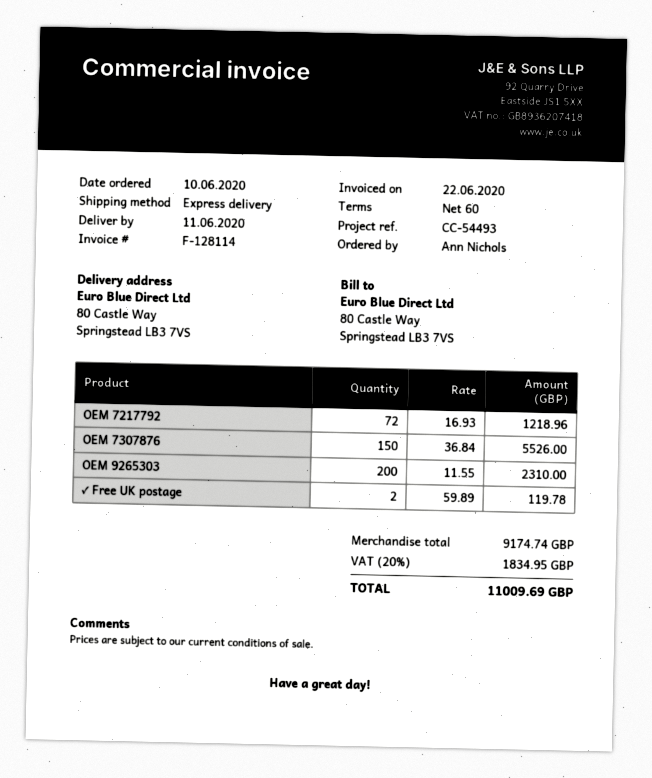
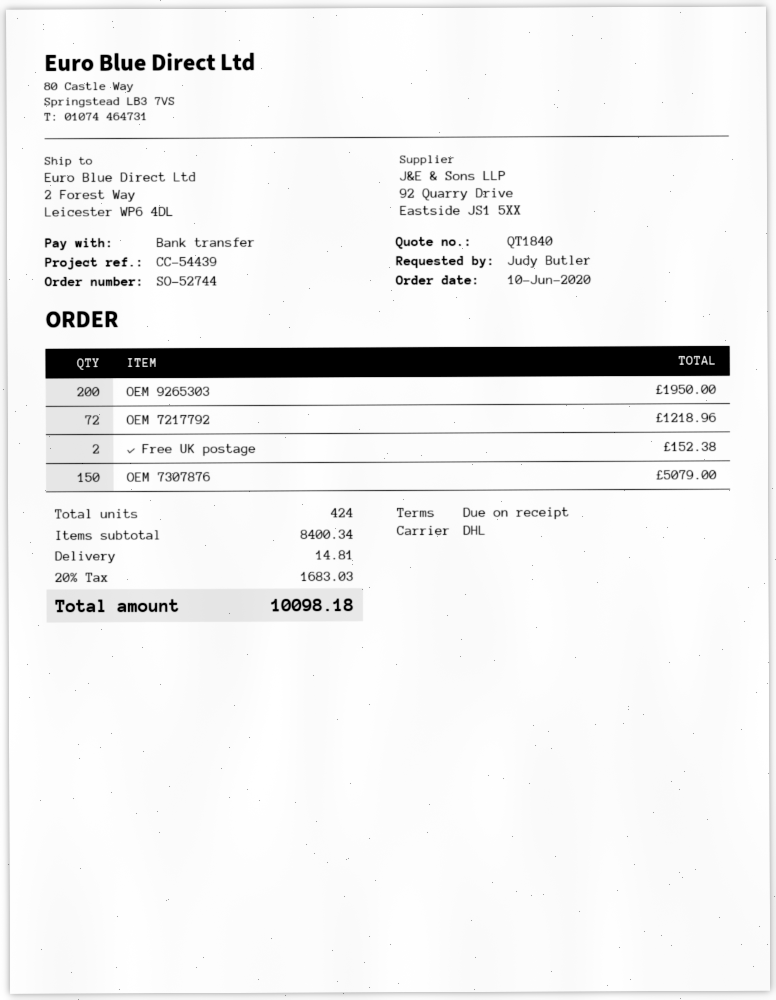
payment terms: 60 days -> on receipt
reference: CC-54493 -> CC-54439
ordered by: Ann Nichols -> Judy Butler
shipping method: express -> DHL
ship to: 80 Castle Way, Springstead LB3 7VS -> 2 Forest Way, Leicester WP6 4DL
OEM 7307876: 150 for 5526.00 -> 150 for 5079.00
OEM 9265303: 200 for 2310.00 -> 200 for 1950.00
✓ Free UK postage: 2 for 119.78 -> 2 for 152.38
subtotal: 9174.74 -> 8400.34
shipping: none -> 14.81
tax: 20% = 1834.95 -> 20% = 1683.03
total: 11009.69 -> 10098.18

